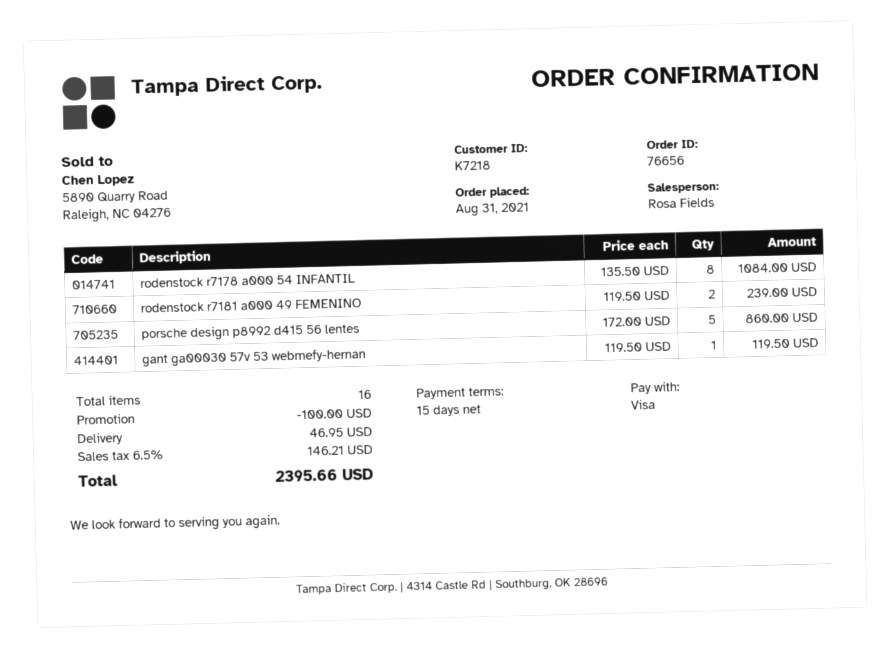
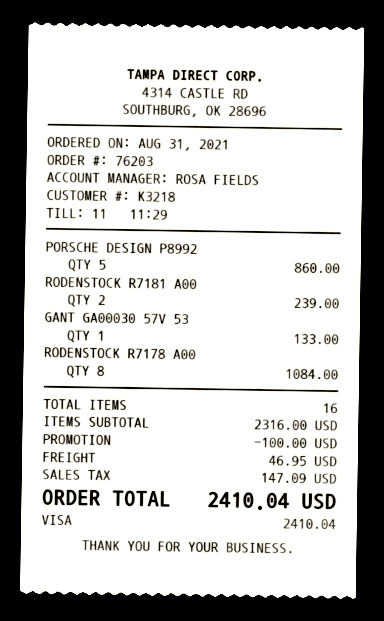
order number: 76656 -> 76203
customer number: K7218 -> K3218
gant ga00030 57v 53 webmefy-hernan: 1 for 119.50 -> 1 for 133.00
tax: 146.21 -> 147.09
total: 2395.66 -> 2410.04

